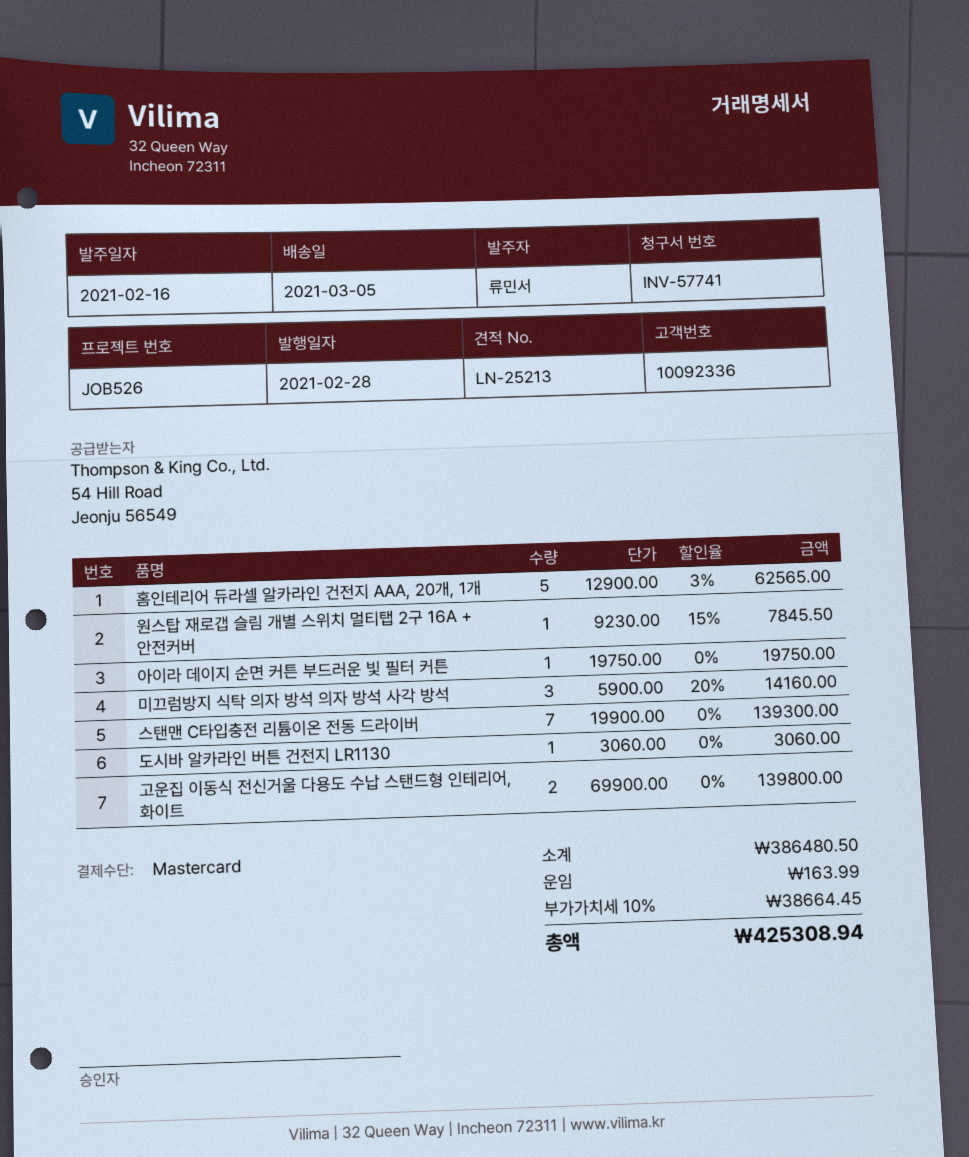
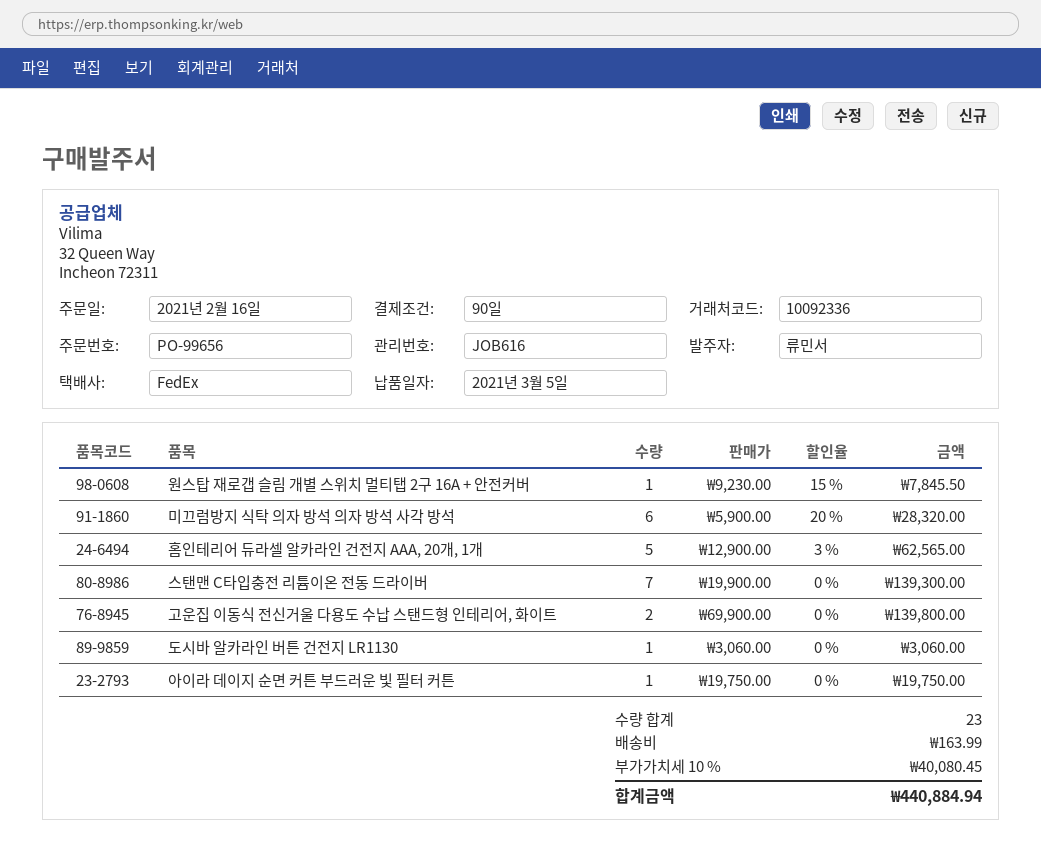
reference: JOB526 -> JOB616
미끄럼방지 식탁 의자 방석 의자 방석 사각 방석: 3 x 5900.00 - 20% = 14160.00 -> 6 x 5900.00 - 20% = 28320.00
tax: 10% = 38664.45 -> 10% = 40080.45
total: 425308.94 -> 440884.94

